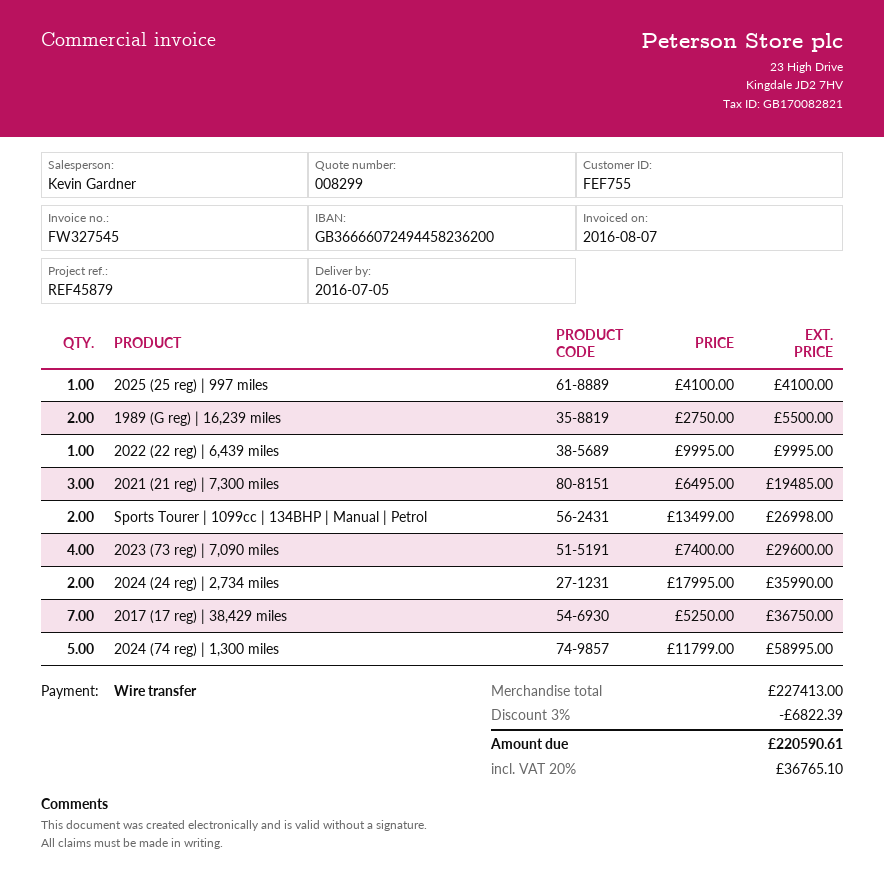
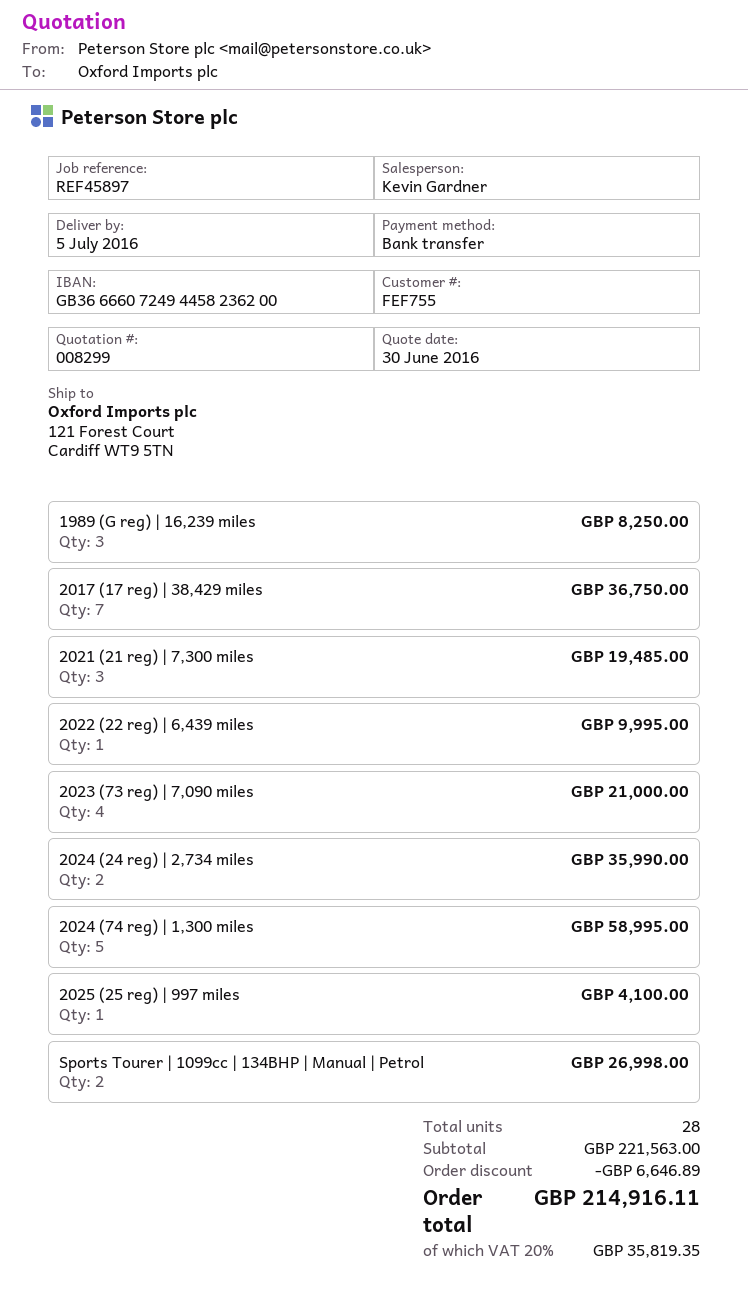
reference: REF45879 -> REF45897
1989 (G reg) | 16,239 miles: 2 for 5500.00 -> 3 for 8250.00
2023 (73 reg) | 7,090 miles: 4 for 29600.00 -> 4 for 21000.00
subtotal: 227413.00 -> 221563.00
discount: 6822.39 -> 6646.89
tax: 20% = 36765.10 -> 20% = 35819.35
total: 220590.61 -> 214916.11

